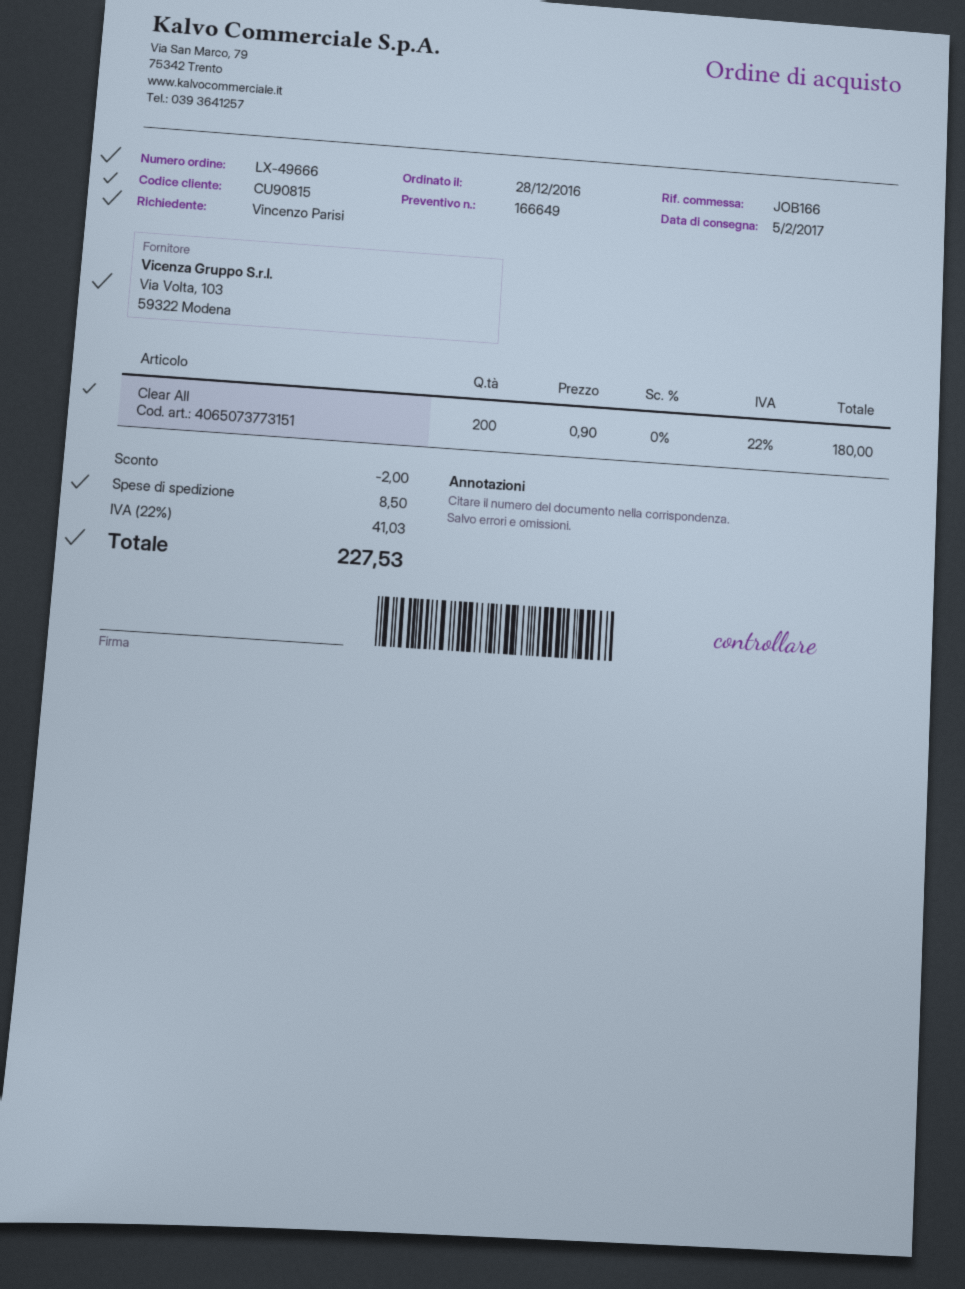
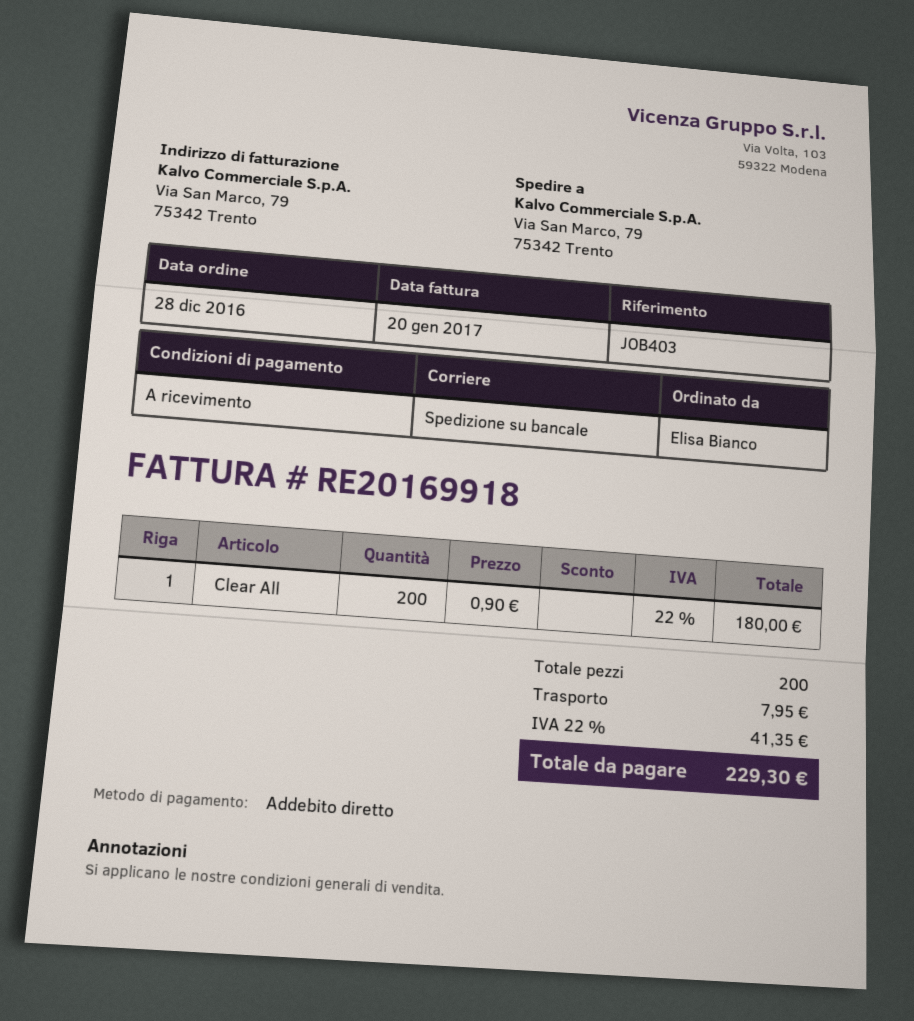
reference: JOB166 -> JOB403
ordered by: Vincenzo Parisi -> Elisa Bianco
discount: 2.00 -> none
shipping: 8.50 -> 7.95
tax: 22% = 41.03 -> 22% = 41.35
total: 227.53 -> 229.30

